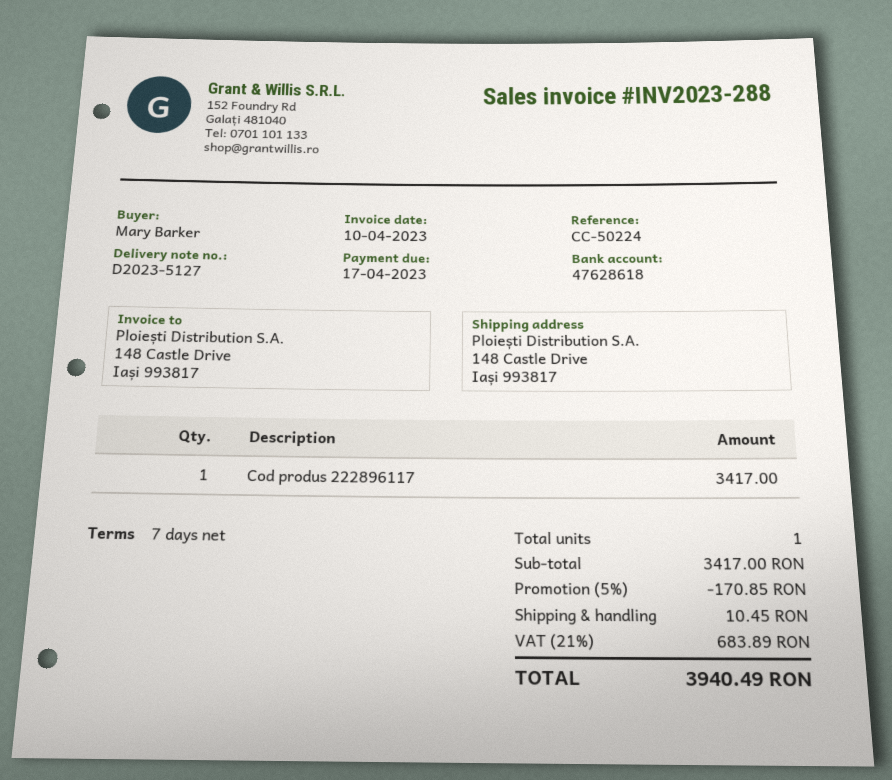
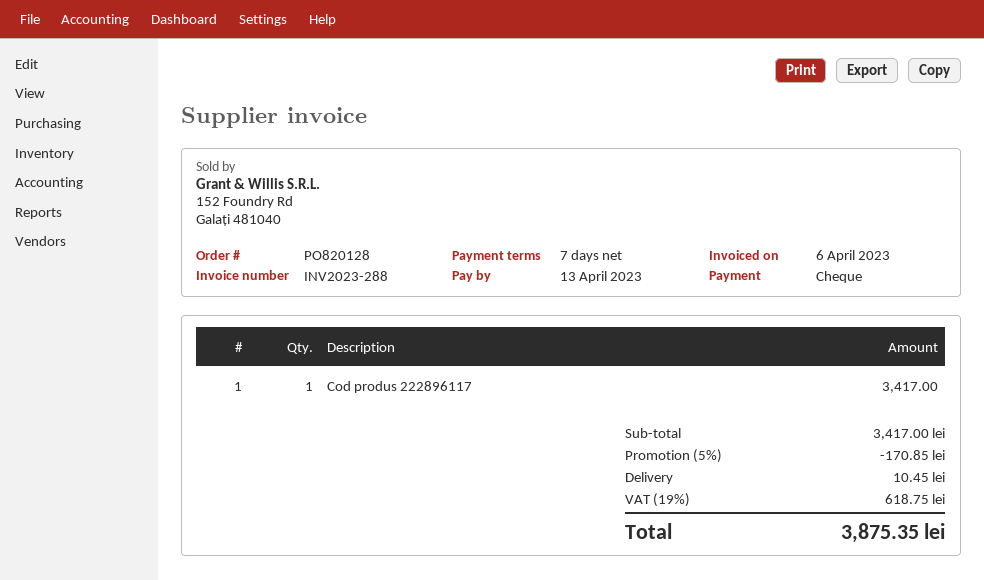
invoice date: 2023-04-10 -> 2023-04-06
due date: 2023-04-17 -> 2023-04-13
tax: 21% = 683.89 -> 19% = 618.75
total: 3940.49 -> 3875.35

